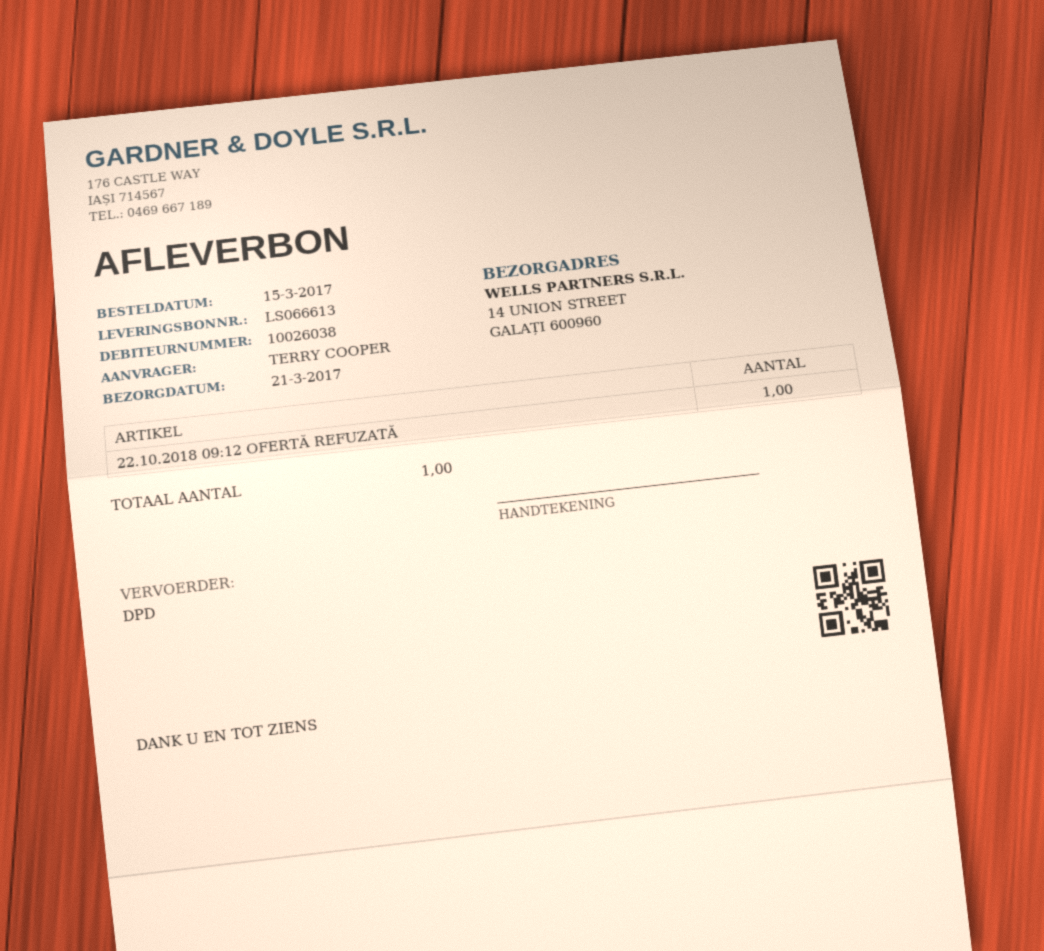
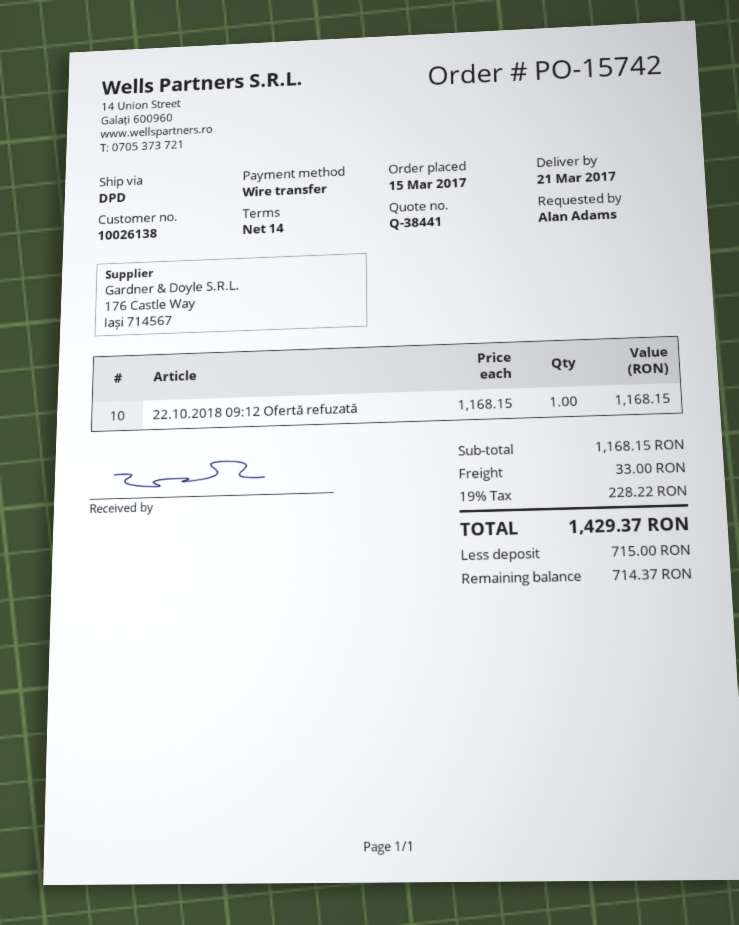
customer number: 10026038 -> 10026138
ordered by: TERRY COOPER -> Alan Adams

